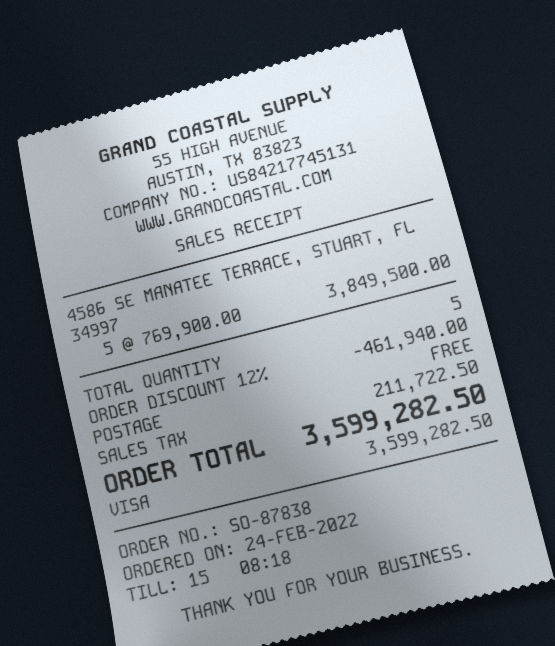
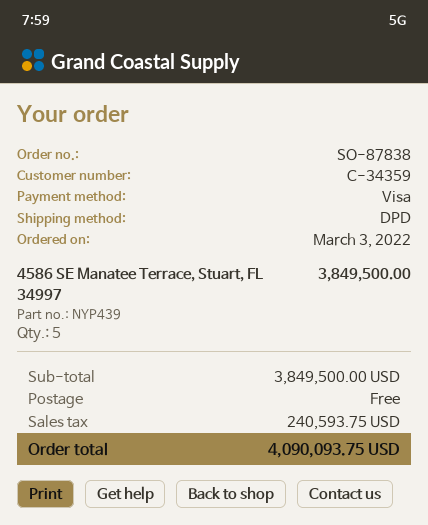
order date: 2022-02-24 -> 2022-03-03
discount: 12% = 461940.00 -> none
tax: 211722.50 -> 240593.75
total: 3599282.50 -> 4090093.75

